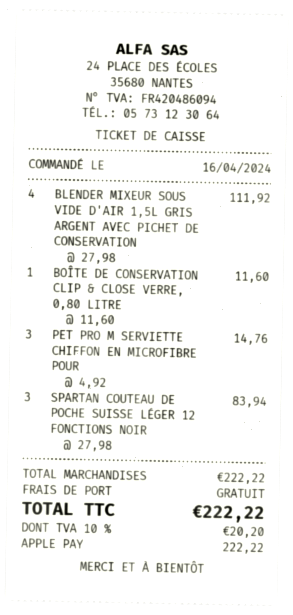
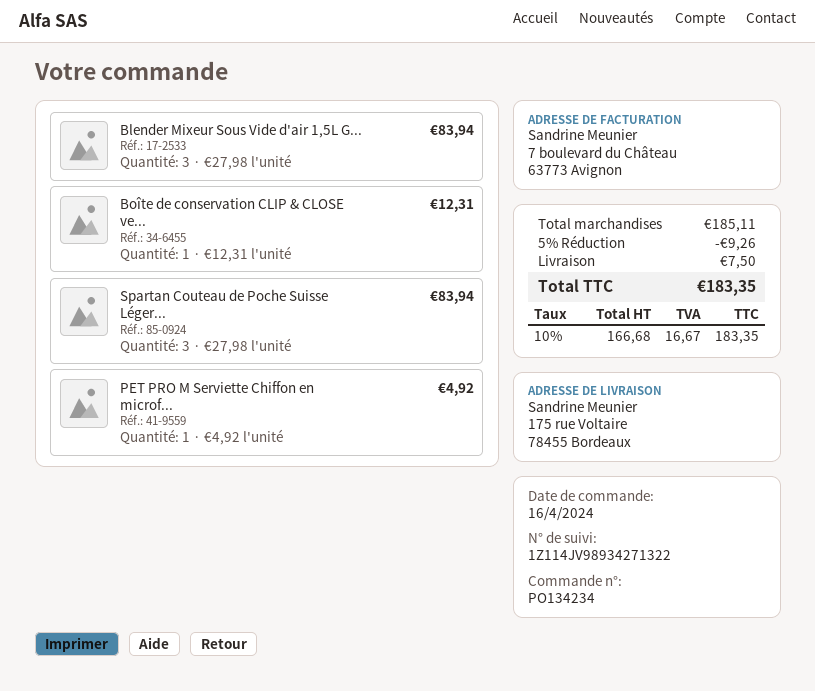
BLENDER MIXEUR SOUS VIDE D'AIR 1,5L GRIS ARGENT AVEC PICHET DE CONSERVATION: 4 x 27.98 = 111.92 -> 3 x 27.98 = 83.94
BOÎTE DE CONSERVATION CLIP & CLOSE VERRE, 0,80 LITRE: 1 x 11.60 = 11.60 -> 1 x 12.31 = 12.31
PET PRO M SERVIETTE CHIFFON EN MICROFIBRE POUR: 3 x 4.92 = 14.76 -> 1 x 4.92 = 4.92
subtotal: 222.22 -> 185.11
discount: none -> 5% = 9.26
shipping: 0.00 -> 7.50
tax: 10% = 20.20 -> 10% = 16.67
total: 222.22 -> 183.35

